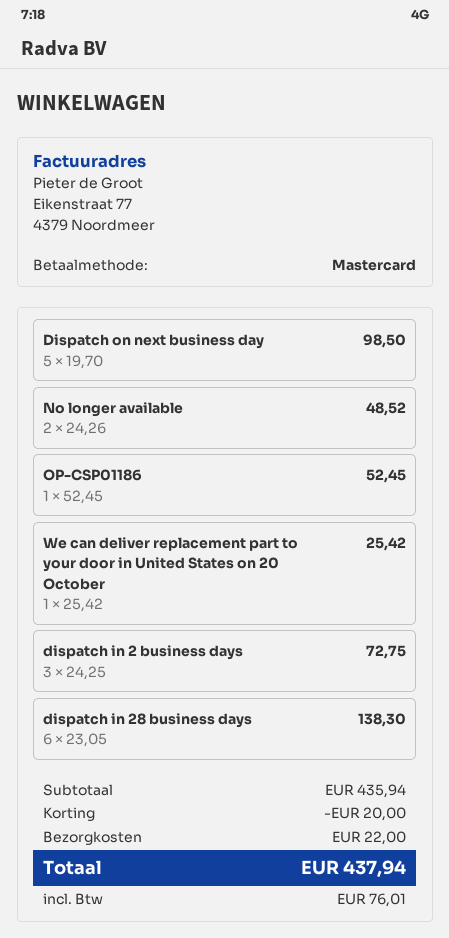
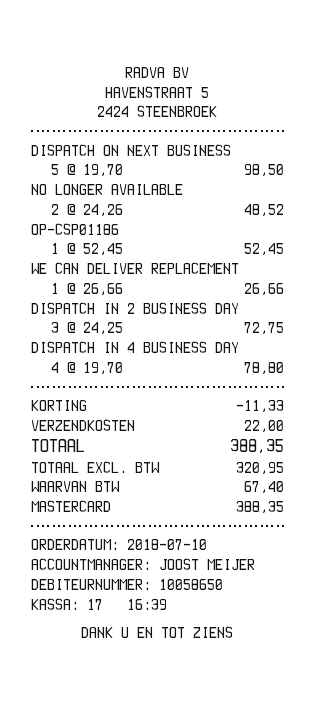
We can deliver replacement part to your door in United States on 20 October: 1 x 25.42 = 25.42 -> 1 x 26.66 = 26.66
dispatch in 28 business days: 6 x 23.05 = 138.30 -> none
DISPATCH IN 4 BUSINESS DAY: none -> 4 x 19.70 = 78.80
discount: 20.00 -> 11.33
tax: 76.01 -> 67.40
total: 437.94 -> 388.35

